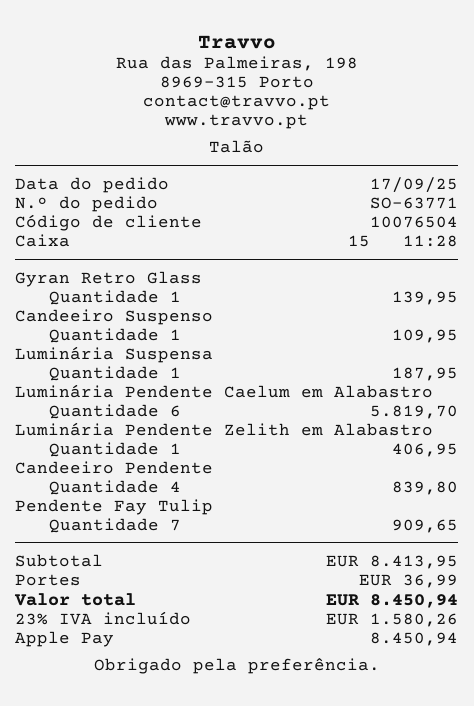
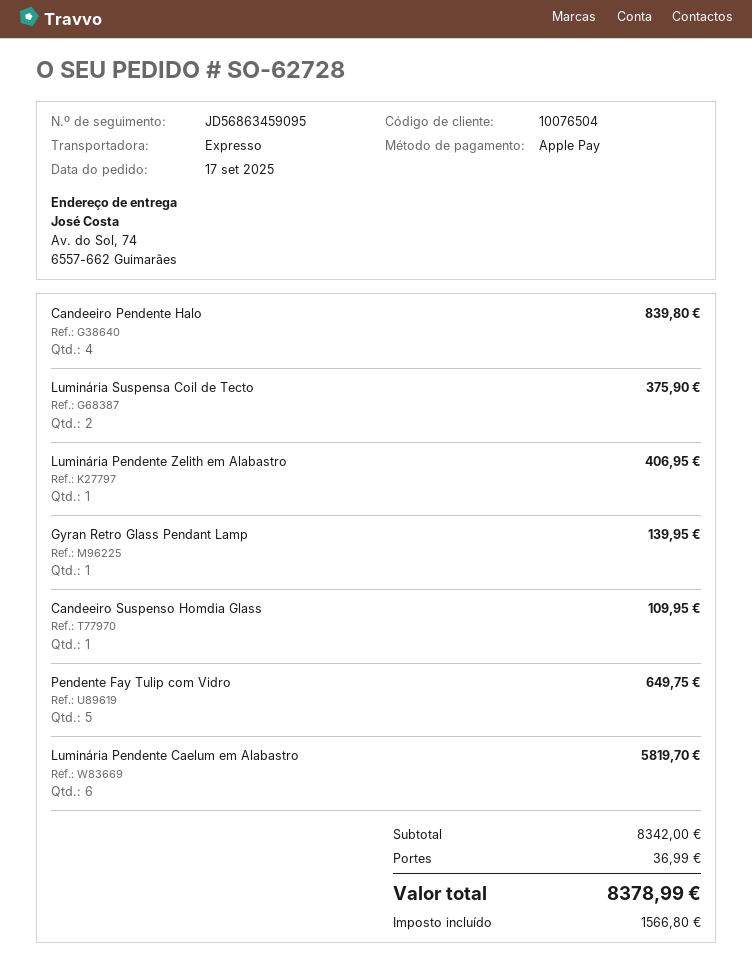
order number: SO-63771 -> SO-62728
Luminária Suspensa: 1 for 187.95 -> 2 for 375.90
Pendente Fay Tulip: 7 for 909.65 -> 5 for 649.75
subtotal: 8413.95 -> 8342.00
tax: 1580.26 -> 1566.80
total: 8450.94 -> 8378.99

